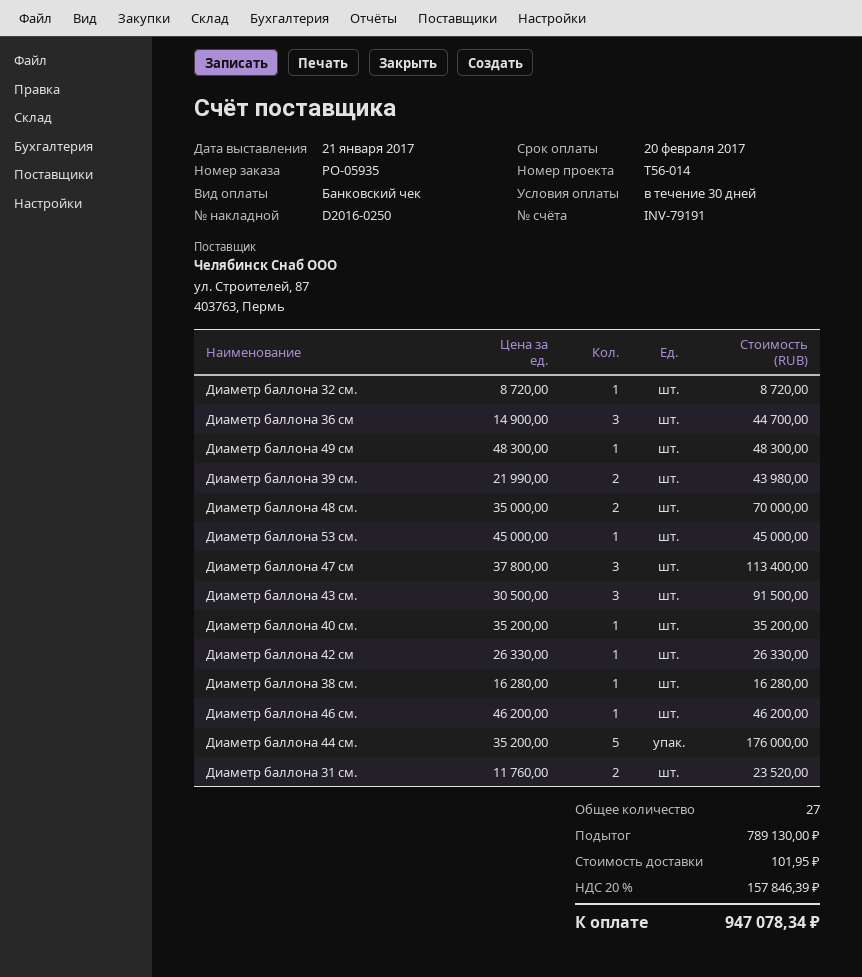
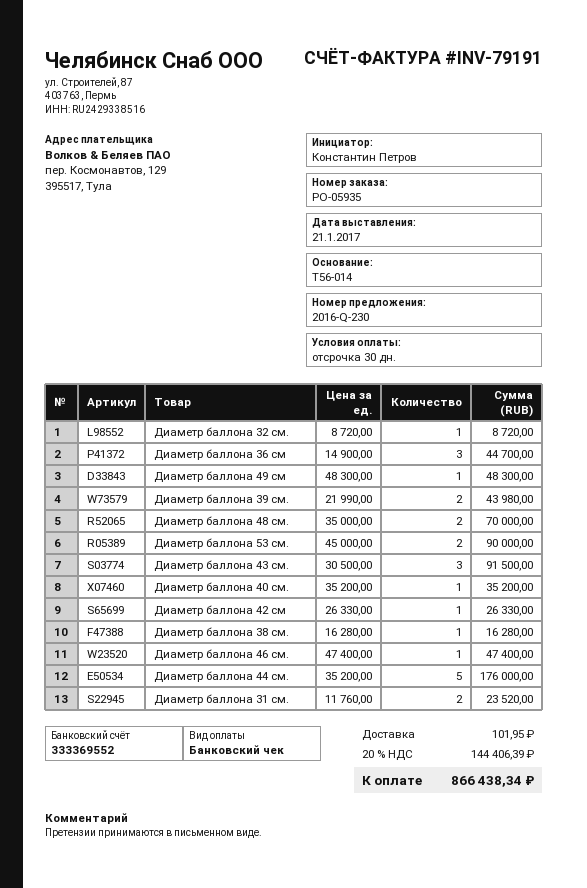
Диаметр баллона 53 см.: 1 x 45000.00 = 45000.00 -> 2 x 45000.00 = 90000.00
Диаметр баллона 47 см: 3 x 37800.00 = 113400.00 -> none
Диаметр баллона 46 см.: 1 x 46200.00 = 46200.00 -> 1 x 47400.00 = 47400.00
tax: 20% = 157846.39 -> 20% = 144406.39
total: 947078.34 -> 866438.34

